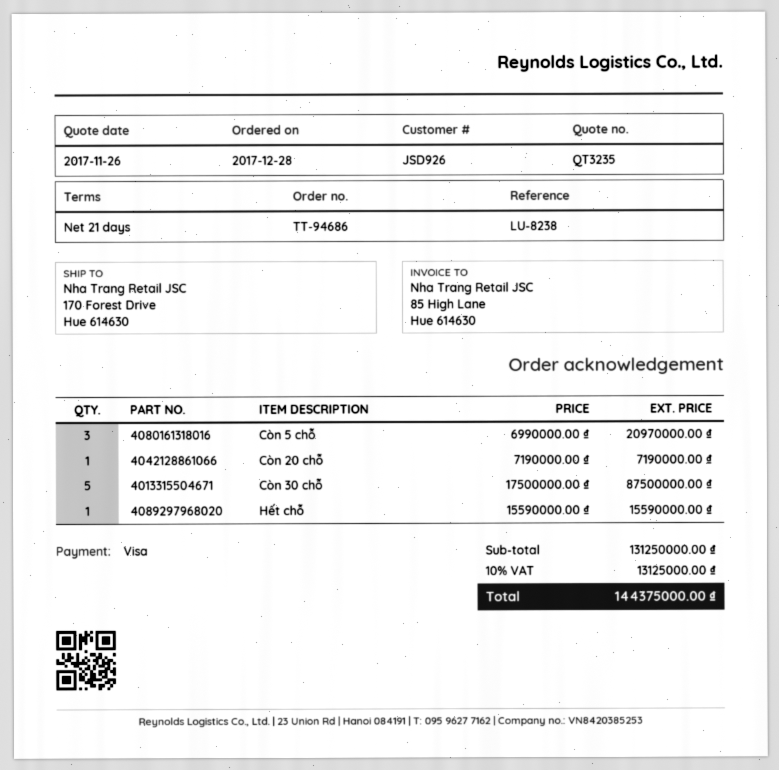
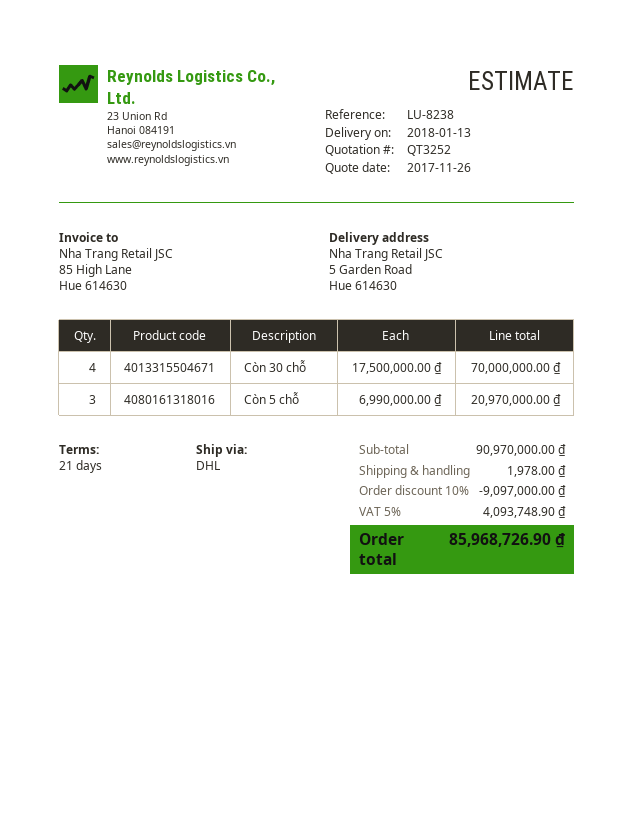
quote number: QT3235 -> QT3252
ship to: 170 Forest Drive, Hue 614630 -> 5 Garden Road, Hue 614630
Còn 20 chỗ: 1 x 7190000.00 = 7190000.00 -> none
Còn 30 chỗ: 5 x 17500000.00 = 87500000.00 -> 4 x 17500000.00 = 70000000.00
Hết chỗ: 1 x 15590000.00 = 15590000.00 -> none
subtotal: 131250000.00 -> 90970000.00
discount: none -> 10% = 9097000.00
shipping: none -> 1978.00
tax: 10% = 13125000.00 -> 5% = 4093748.90
total: 144375000.00 -> 85968726.90

